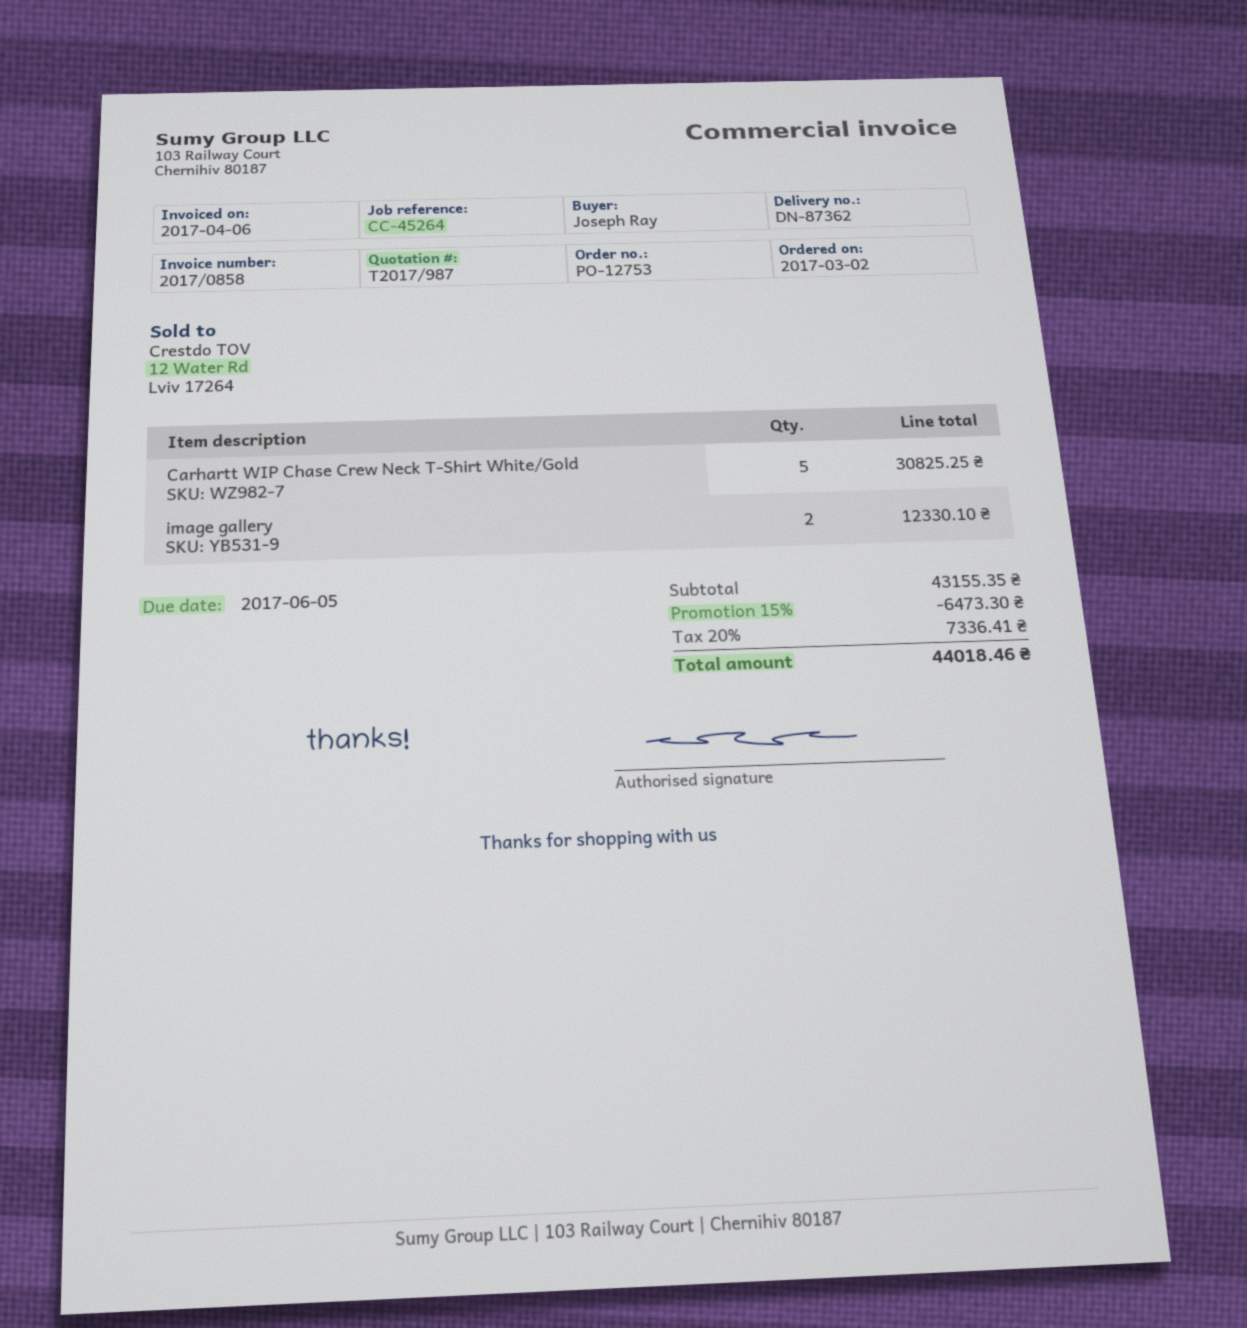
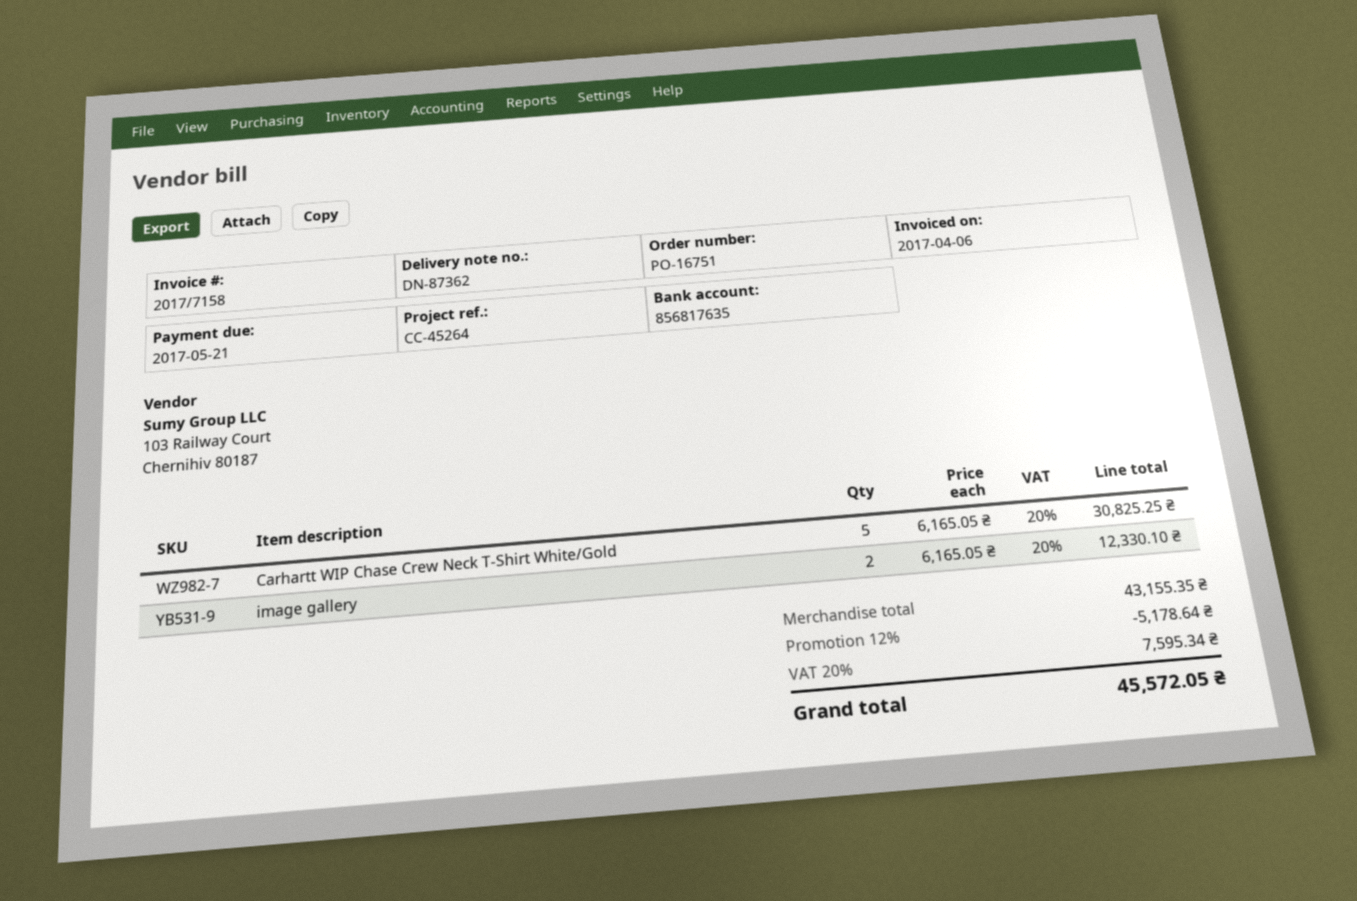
order number: PO-12753 -> PO-16751
invoice number: 2017/0858 -> 2017/7158
due date: 2017-06-05 -> 2017-05-21
discount: 15% = 6473.30 -> 12% = 5178.64
tax: 20% = 7336.41 -> 20% = 7595.34
total: 44018.46 -> 45572.05

